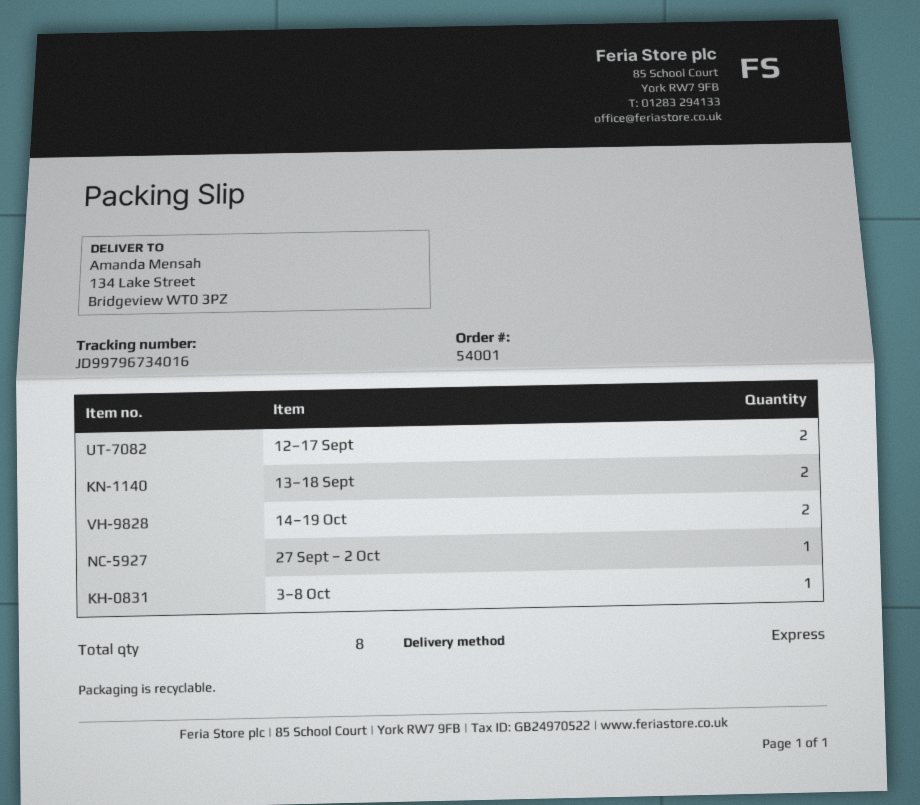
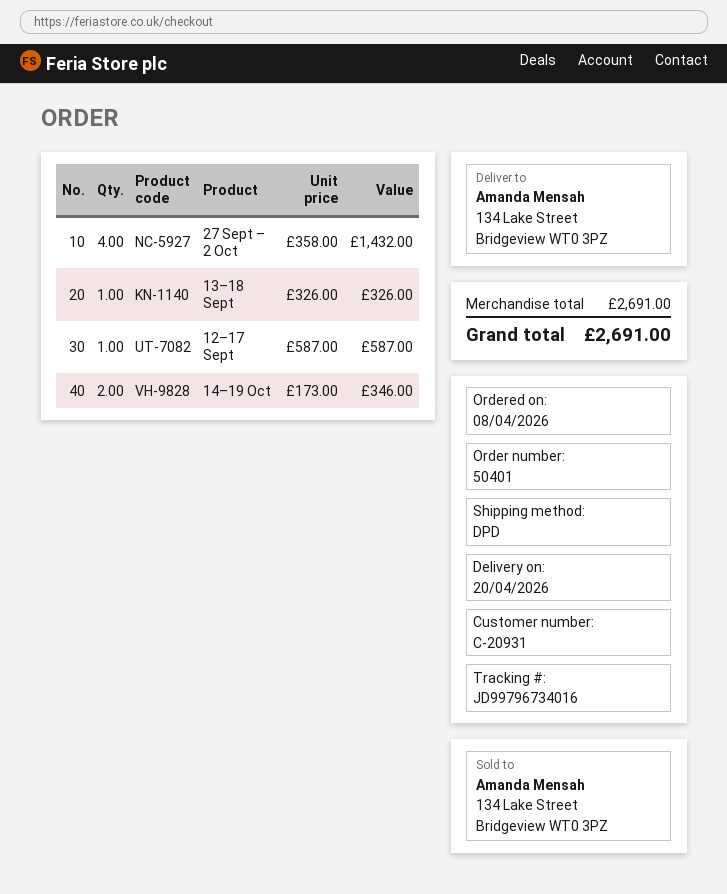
order number: 54001 -> 50401
shipping method: express -> DPD
12–17 Sept: 2 -> 1
13–18 Sept: 2 -> 1
27 Sept – 2 Oct: 1 -> 4
3–8 Oct: 1 -> none

